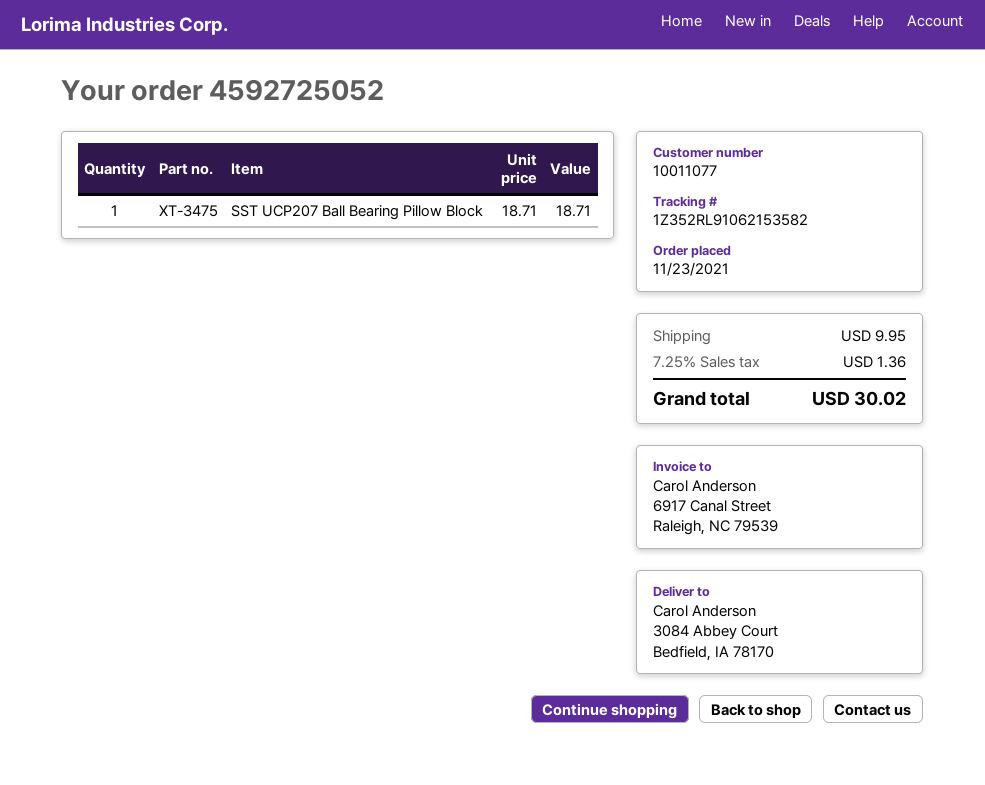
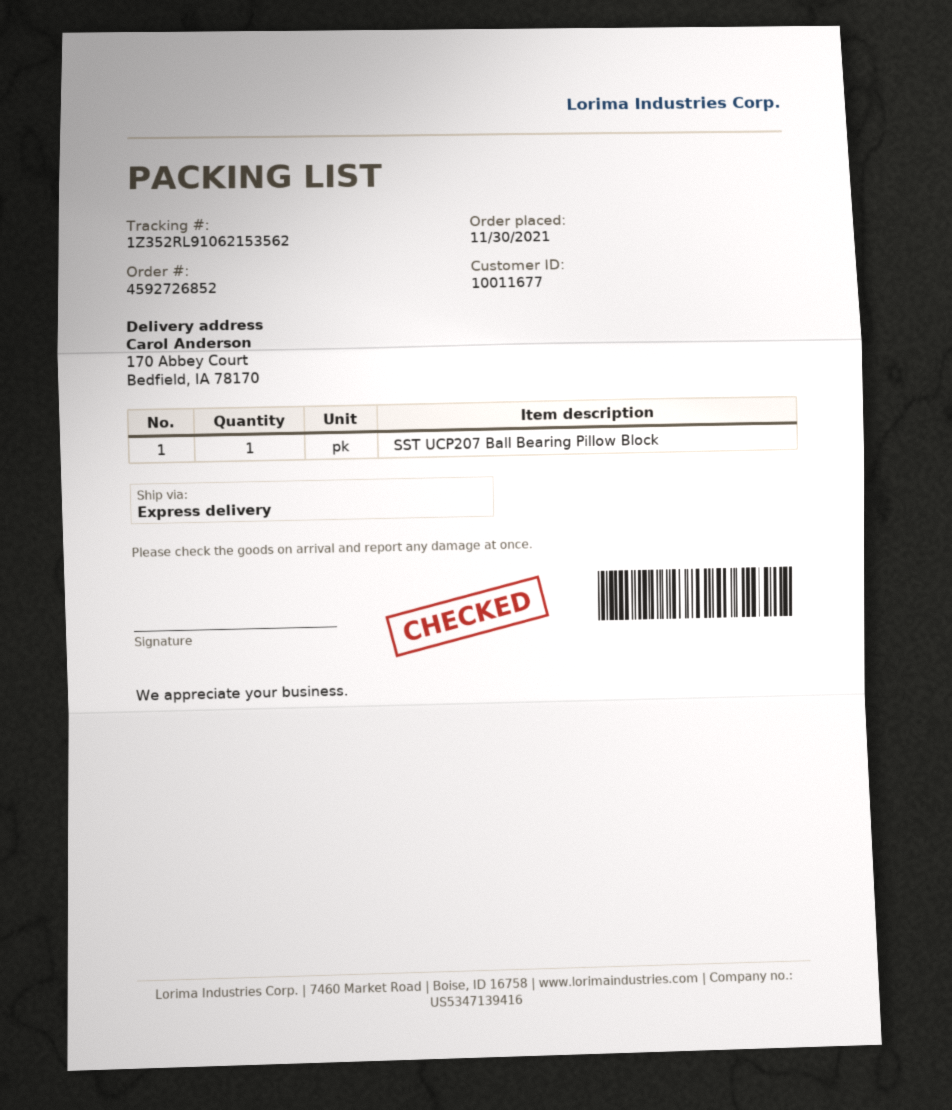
order number: 4592725052 -> 4592726852
order date: 2021-11-23 -> 2021-11-30
customer number: 10011077 -> 10011677
tracking number: 1Z352RL91062153582 -> 1Z352RL91062153562
ship to: 3084 Abbey Court, Bedfield, IA 78170 -> 170 Abbey Court, Bedfield, IA 78170

